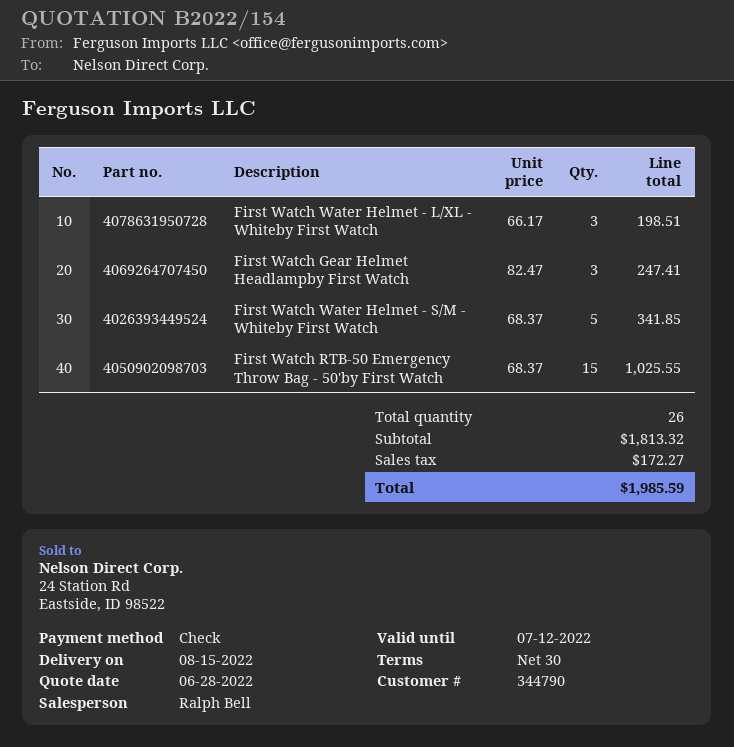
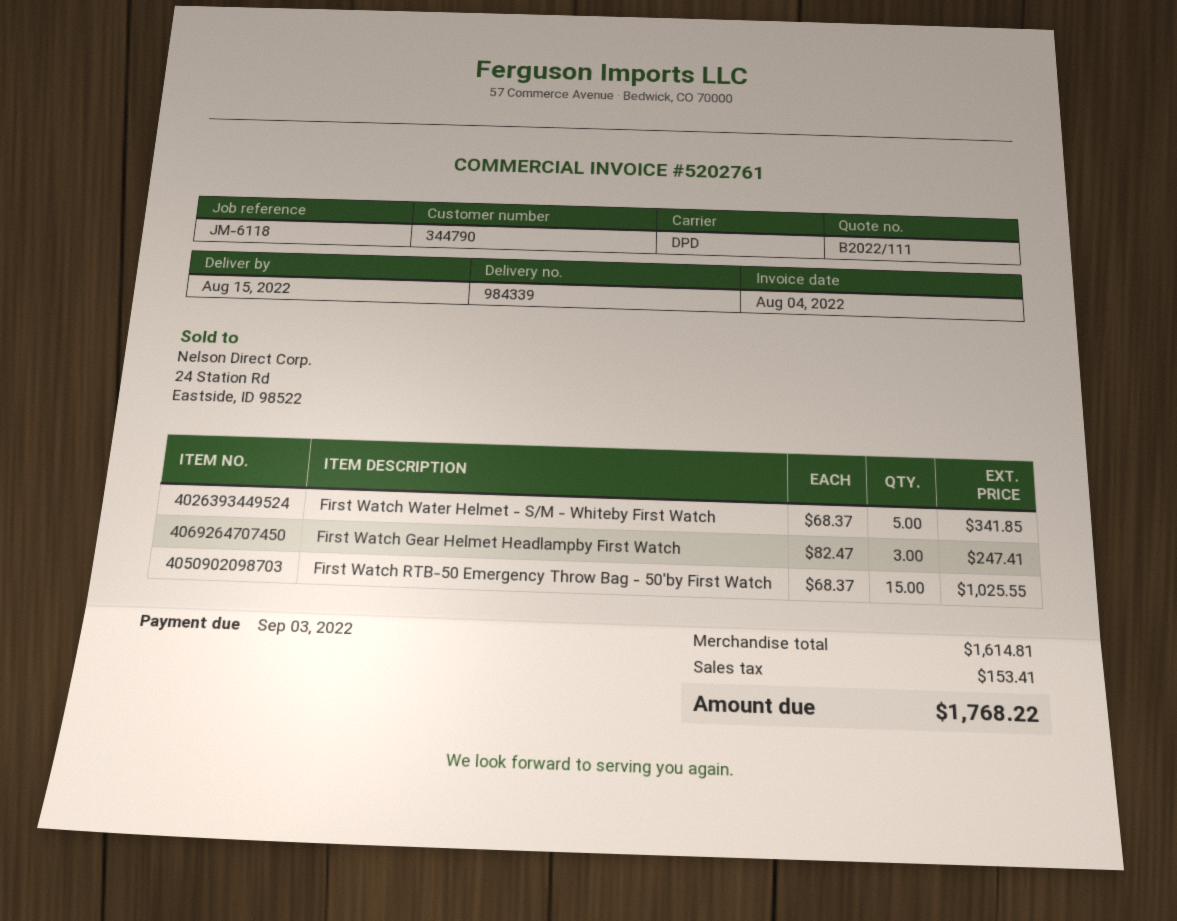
quote number: B2022/154 -> B2022/111
First Watch Water Helmet - L/XL - Whiteby First Watch: 3 x 66.17 = 198.51 -> none
subtotal: 1813.32 -> 1614.81
tax: 172.27 -> 153.41
total: 1985.59 -> 1768.22

